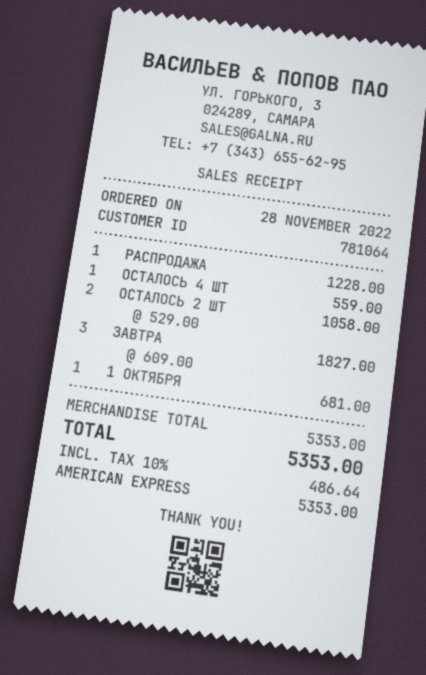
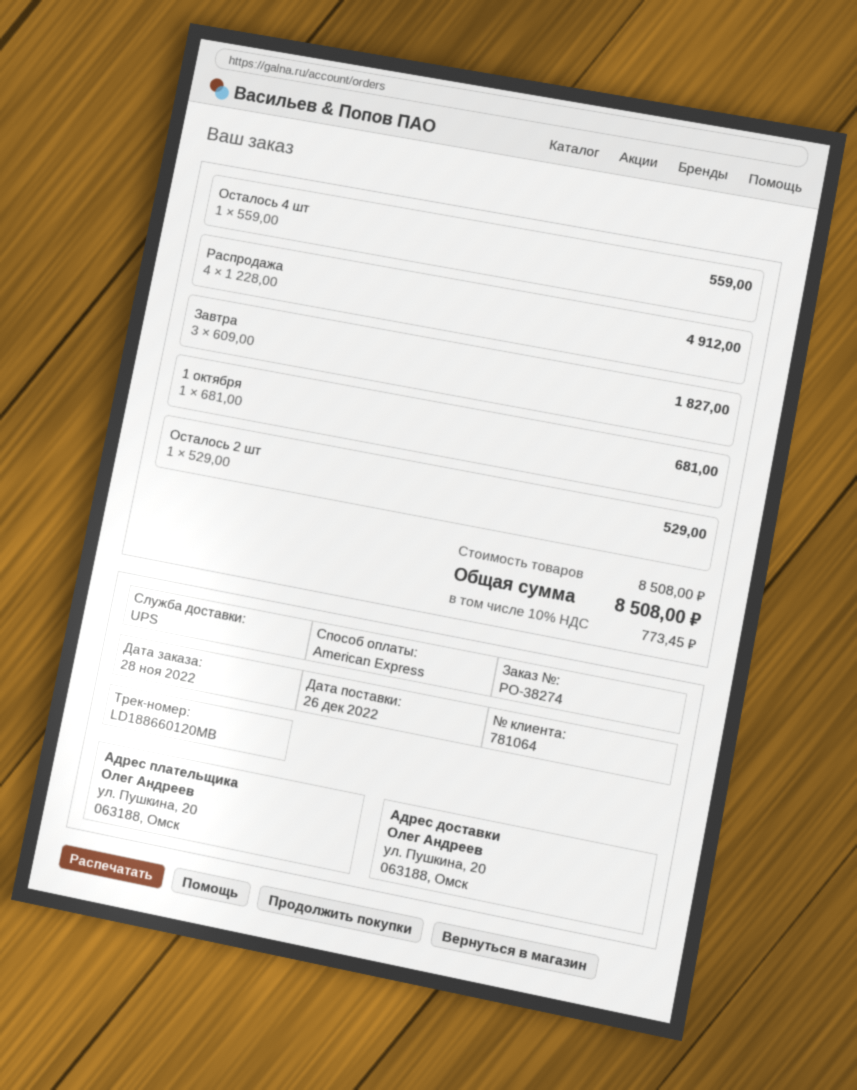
РАСПРОДАЖА: 1 x 1228.00 = 1228.00 -> 4 x 1228.00 = 4912.00
ОСТАЛОСЬ 2 ШТ: 2 x 529.00 = 1058.00 -> 1 x 529.00 = 529.00
subtotal: 5353.00 -> 8508.00
tax: 10% = 486.64 -> 10% = 773.45
total: 5353.00 -> 8508.00

